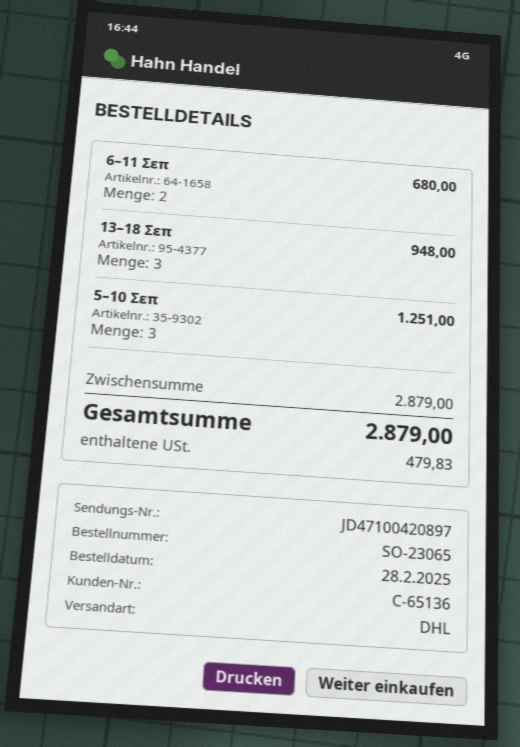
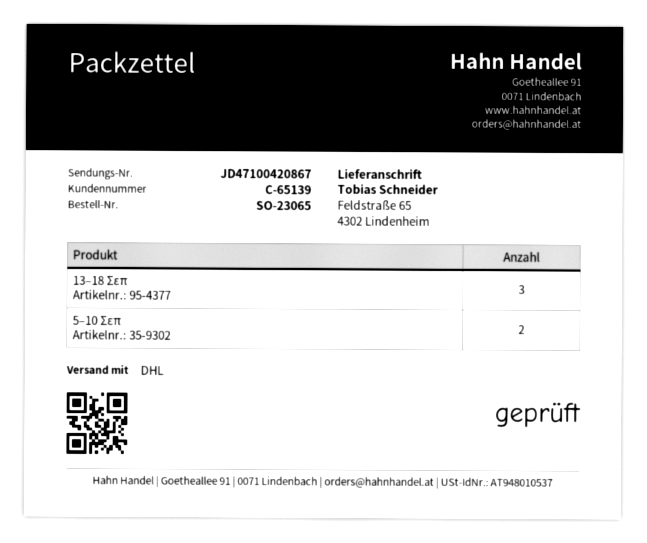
customer number: C-65136 -> C-65139
tracking number: JD47100420897 -> JD47100420867
6–11 Σεπ: 2 -> none
5–10 Σεπ: 3 -> 2

